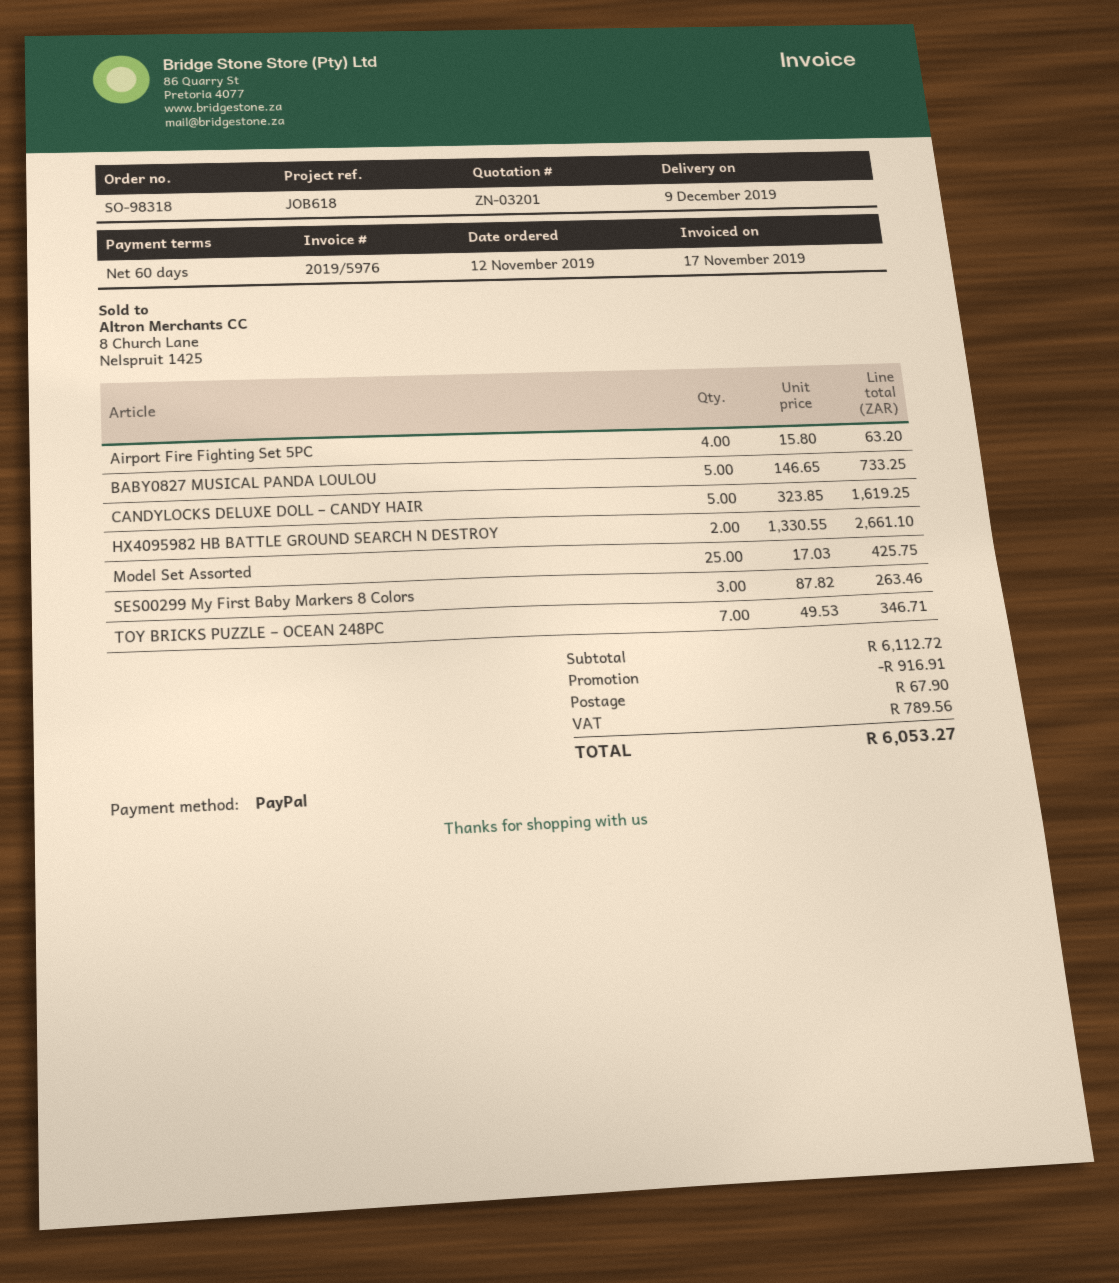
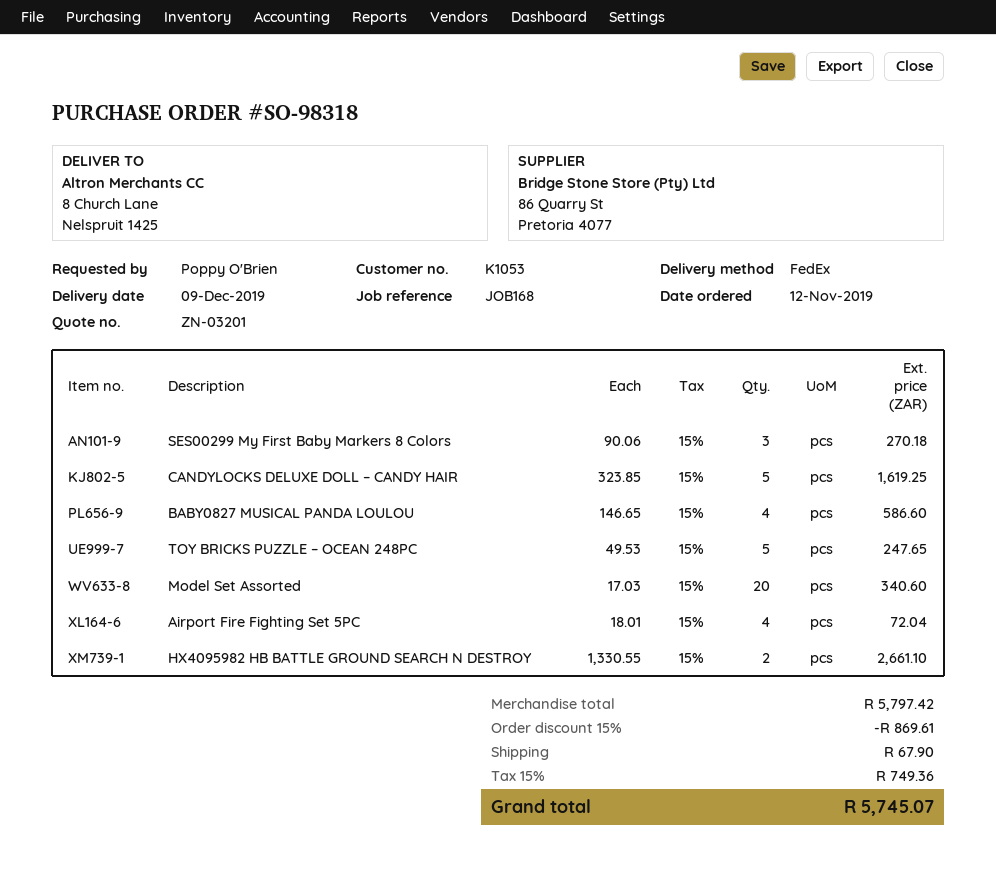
reference: JOB618 -> JOB168
Airport Fire Fighting Set 5PC: 4 x 15.80 = 63.20 -> 4 x 18.01 = 72.04
BABY0827 MUSICAL PANDA LOULOU: 5 x 146.65 = 733.25 -> 4 x 146.65 = 586.60
Model Set Assorted: 25 x 17.03 = 425.75 -> 20 x 17.03 = 340.60
SES00299 My First Baby Markers 8 Colors: 3 x 87.82 = 263.46 -> 3 x 90.06 = 270.18
TOY BRICKS PUZZLE – OCEAN 248PC: 7 x 49.53 = 346.71 -> 5 x 49.53 = 247.65
subtotal: 6112.72 -> 5797.42
discount: 916.91 -> 869.61
tax: 789.56 -> 749.36
total: 6053.27 -> 5745.07

